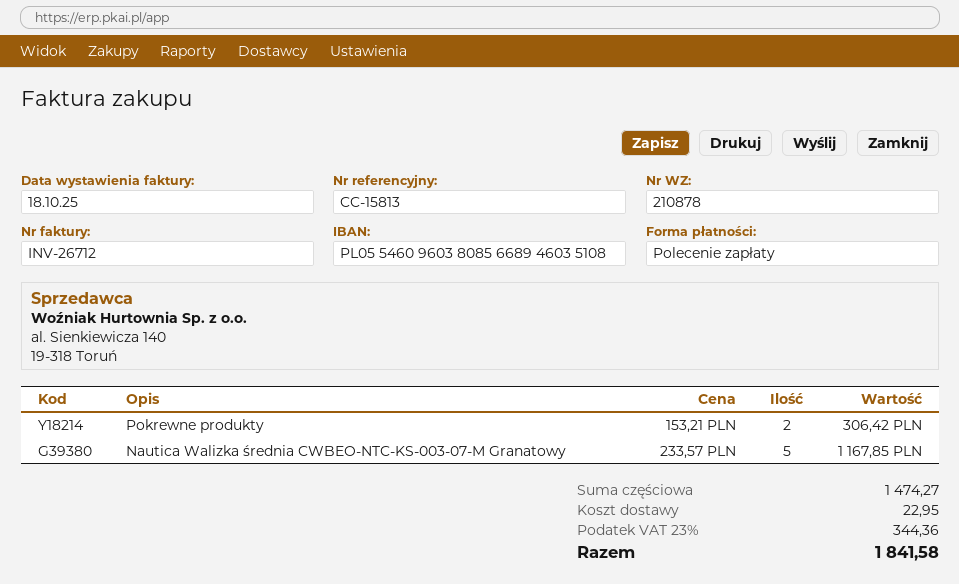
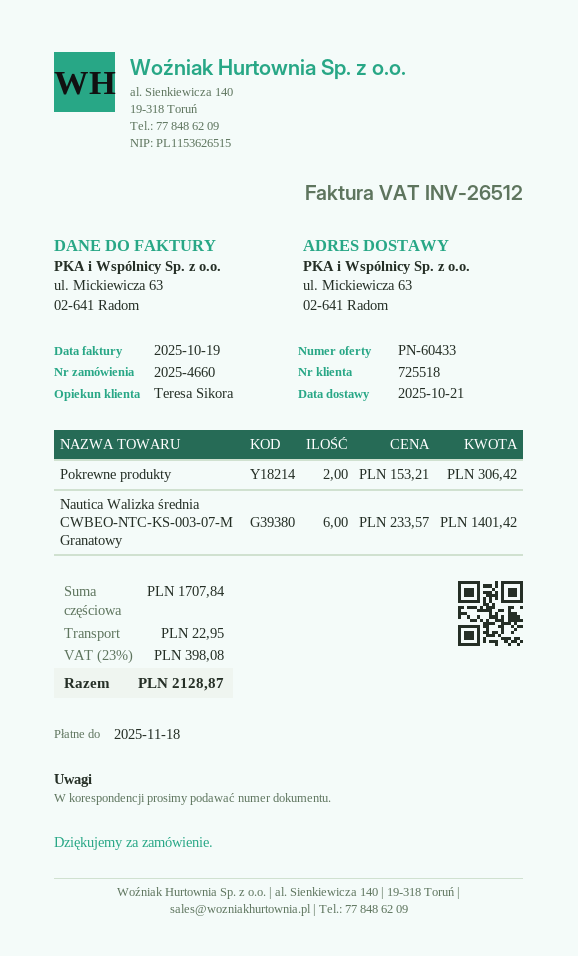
invoice number: INV-26712 -> INV-26512
invoice date: 2025-10-18 -> 2025-10-19
Nautica Walizka średnia CWBEO-NTC-KS-003-07-M Granatowy: 5 x 233.57 = 1167.85 -> 6 x 233.57 = 1401.42
subtotal: 1474.27 -> 1707.84
tax: 23% = 344.36 -> 23% = 398.08
total: 1841.58 -> 2128.87

